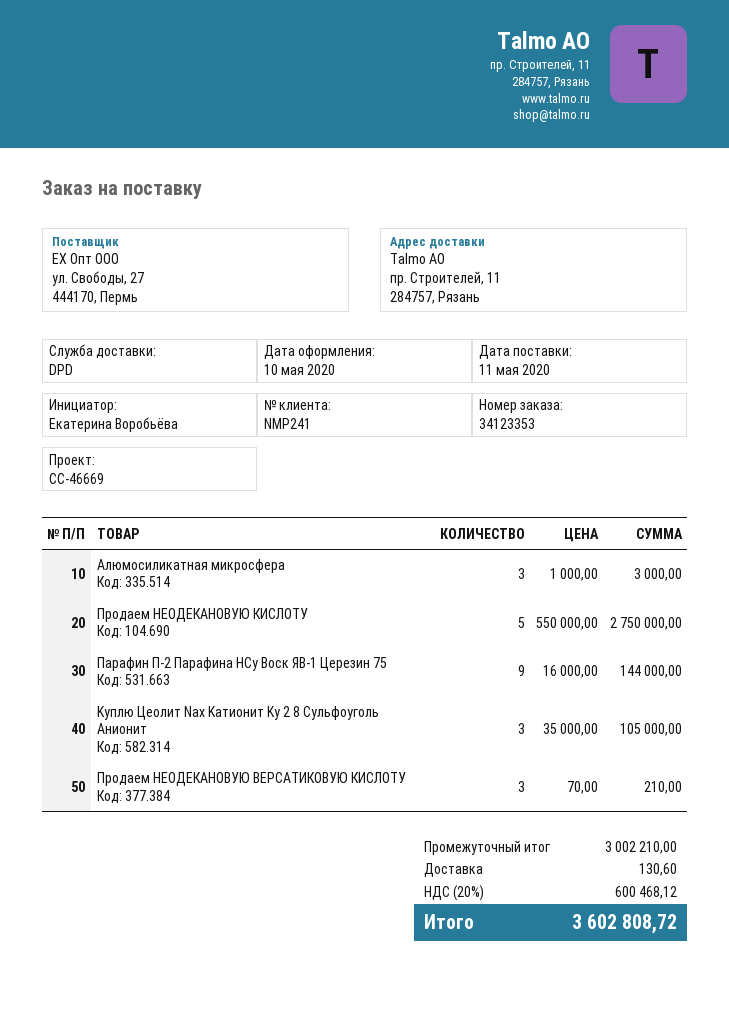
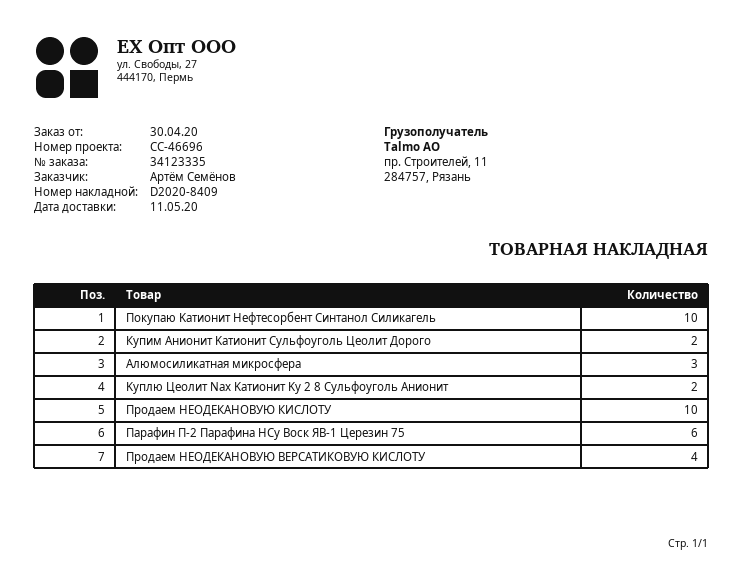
order number: 34123353 -> 34123335
order date: 2020-05-10 -> 2020-04-30
reference: CC-46669 -> CC-46696
ordered by: Екатерина Воробьёва -> Артём Семёнов
Продаем НЕОДЕКАНОВУЮ КИСЛОТУ: 5 -> 10
Парафин П-2 Парафина НСу Воск ЯВ-1 Церезин 75: 9 -> 6
Kyплю Цeoлит Nax Kатионит Ky 2 8 Cyльфoyгoль Aнионит: 3 -> 2
Продаем НЕОДЕКАНОВУЮ ВЕРСАТИКОВУЮ КИСЛОТУ: 3 -> 4
Покупаю Kатионит Нeфтеcopбент Cинтaнол Cиликагeль: none -> 10
Купим Aниoнит Kaтиoнит Cyльфoyгoль Цeолит Дopoгo: none -> 2

